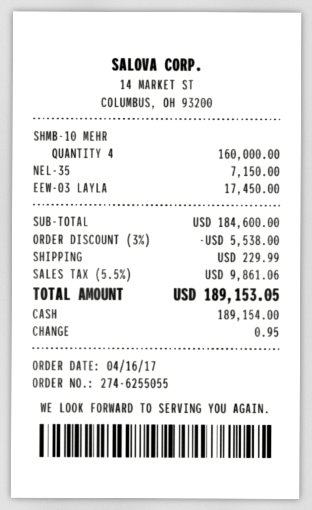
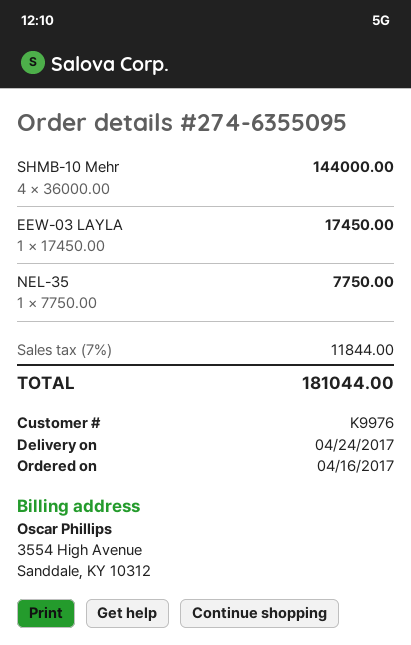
order number: 274-6255055 -> 274-6355095
SHMB-10 MEHR: 4 for 160000.00 -> 4 for 144000.00
NEL-35: 1 for 7150.00 -> 1 for 7750.00
discount: 3% = 5538.00 -> none
shipping: 229.99 -> none
tax: 5.5% = 9861.06 -> 7% = 11844.00
total: 189153.05 -> 181044.00

